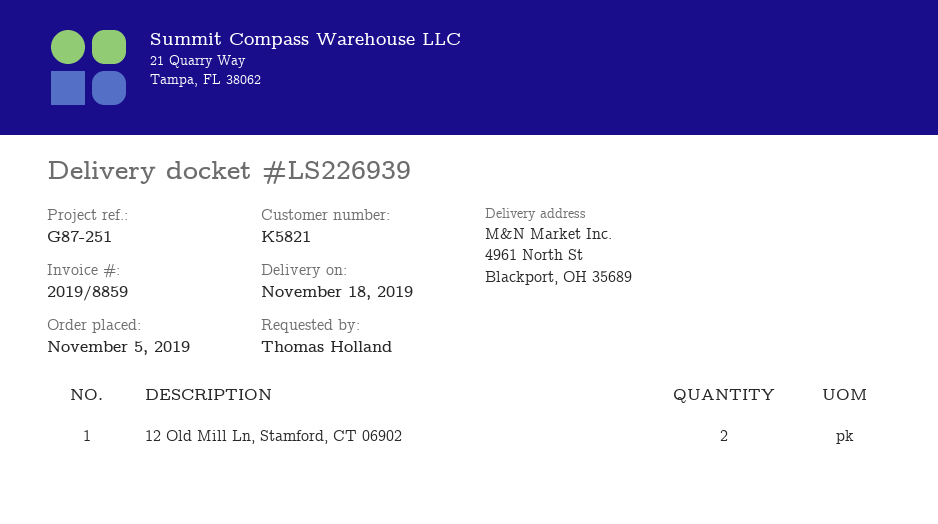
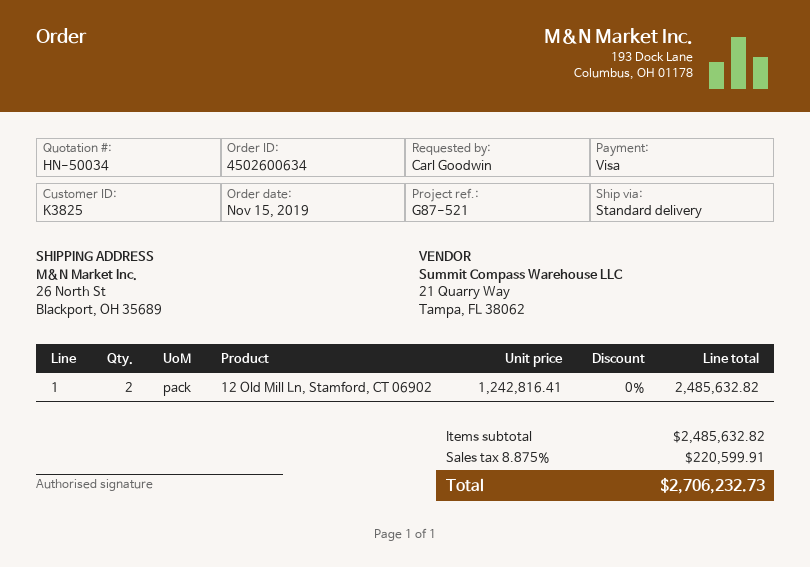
order date: 2019-11-05 -> 2019-11-15
customer number: K5821 -> K3825
reference: G87-251 -> G87-521
ordered by: Thomas Holland -> Carl Goodwin
ship to: 4961 North St, Blackport, OH 35689 -> 26 North St, Blackport, OH 35689

